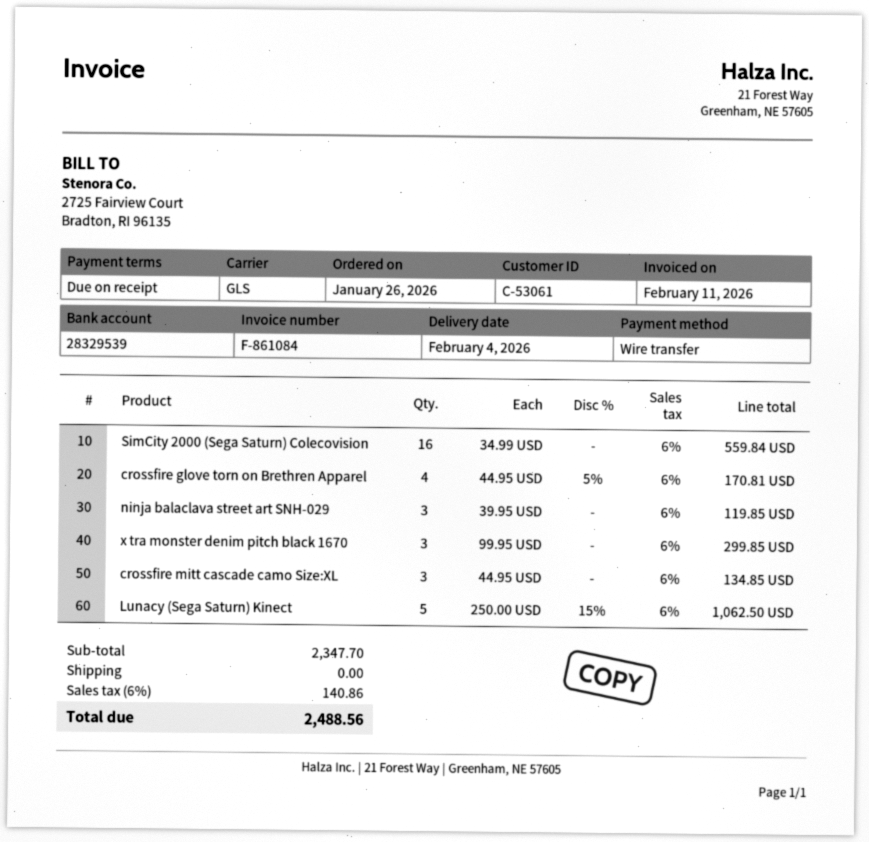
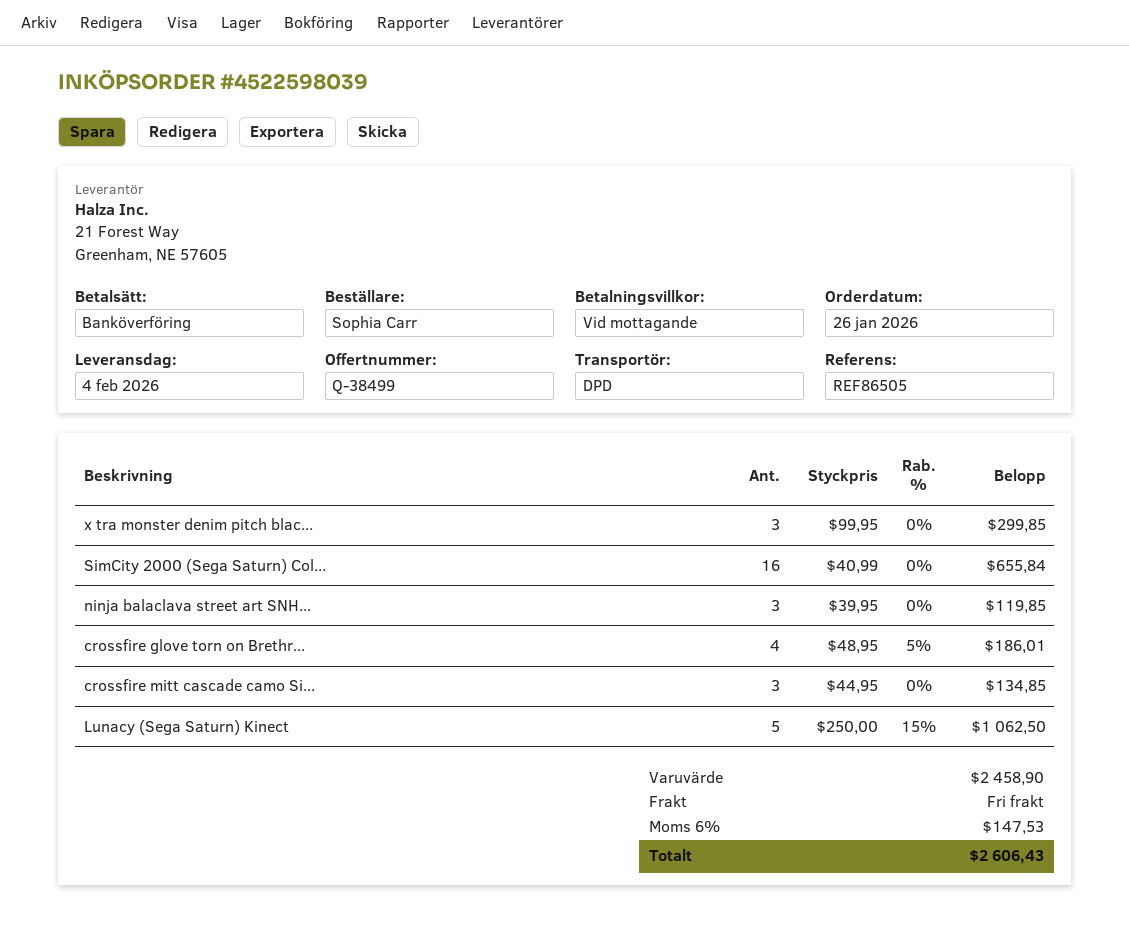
shipping method: GLS -> DPD
SimCity 2000 (Sega Saturn) Colecovision: 16 x 34.99 = 559.84 -> 16 x 40.99 = 655.84
crossfire glove torn on Brethren Apparel: 4 x 44.95 - 5% = 170.81 -> 4 x 48.95 - 5% = 186.01
subtotal: 2347.70 -> 2458.90
tax: 6% = 140.86 -> 6% = 147.53
total: 2488.56 -> 2606.43

